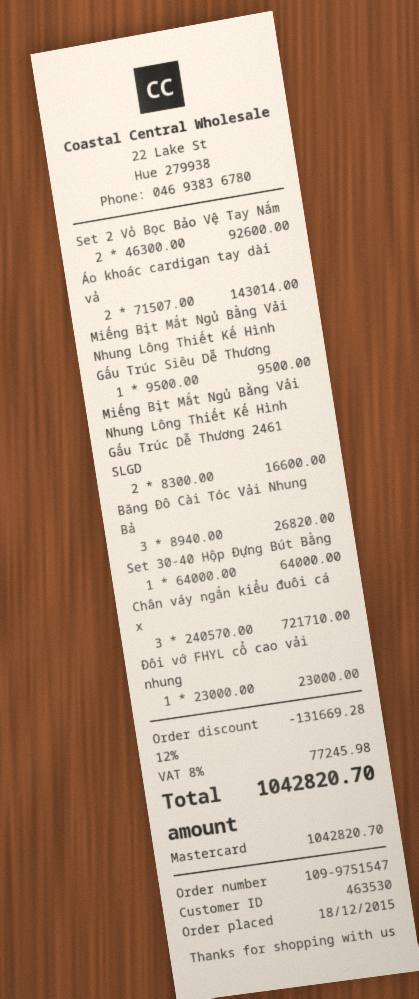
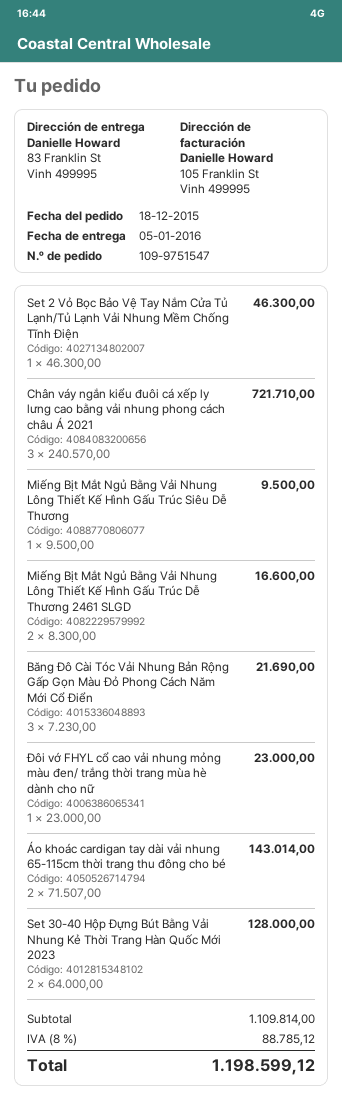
Set 2 Vỏ Bọc Bảo Vệ Tay Nắm: 2 x 46300.00 = 92600.00 -> 1 x 46300.00 = 46300.00
Băng Đô Cài Tóc Vải Nhung Bả: 3 x 8940.00 = 26820.00 -> 3 x 7230.00 = 21690.00
Set 30-40 Hộp Đựng Bút Bằng: 1 x 64000.00 = 64000.00 -> 2 x 64000.00 = 128000.00
discount: 12% = 131669.28 -> none
tax: 8% = 77245.98 -> 8% = 88785.12
total: 1042820.70 -> 1198599.12

